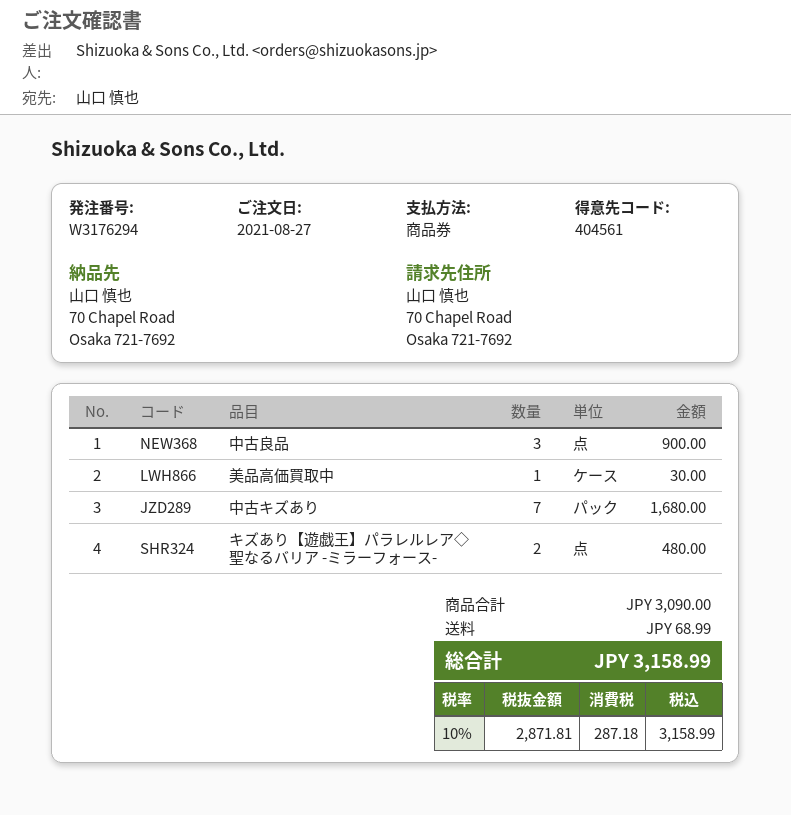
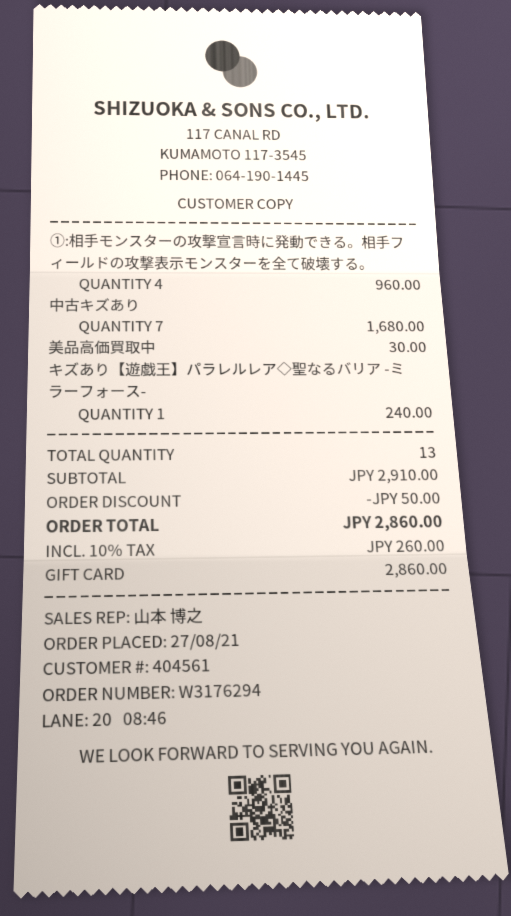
中古良品: 3 for 900.00 -> none
キズあり【遊戯王】パラレルレア◇聖なるバリア -ミラーフォース-: 2 for 480.00 -> 1 for 240.00
①:相手モンスターの攻撃宣言時に発動できる。相手フィールドの攻撃表示モンスターを全て破壊する。: none -> 4 for 960.00
subtotal: 3090.00 -> 2910.00
discount: none -> 50.00
shipping: 68.99 -> none
tax: 10% = 287.18 -> 10% = 260.00
total: 3158.99 -> 2860.00

